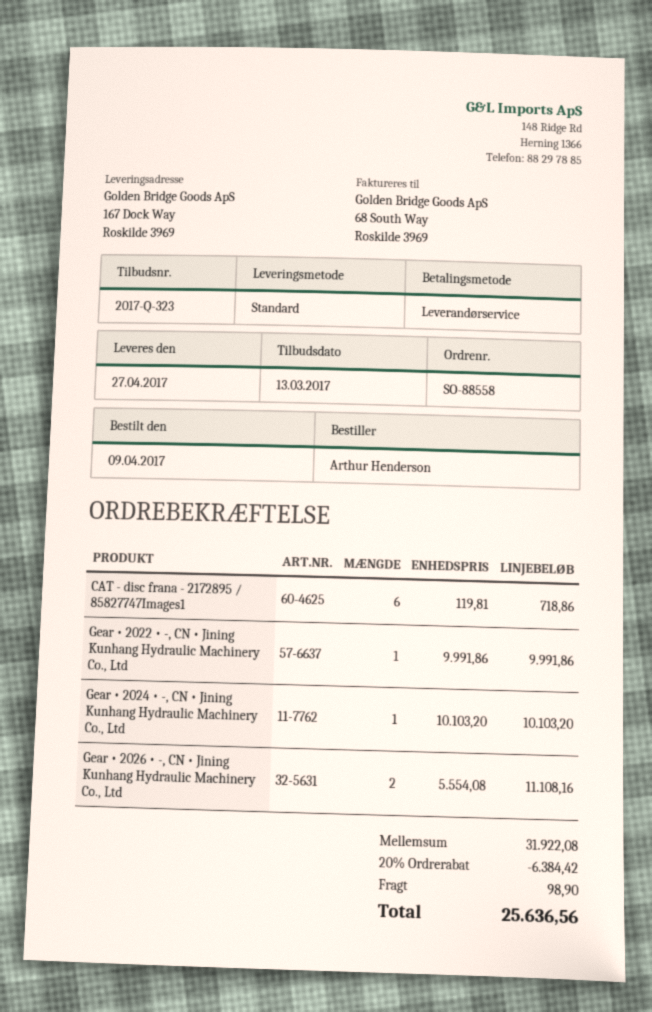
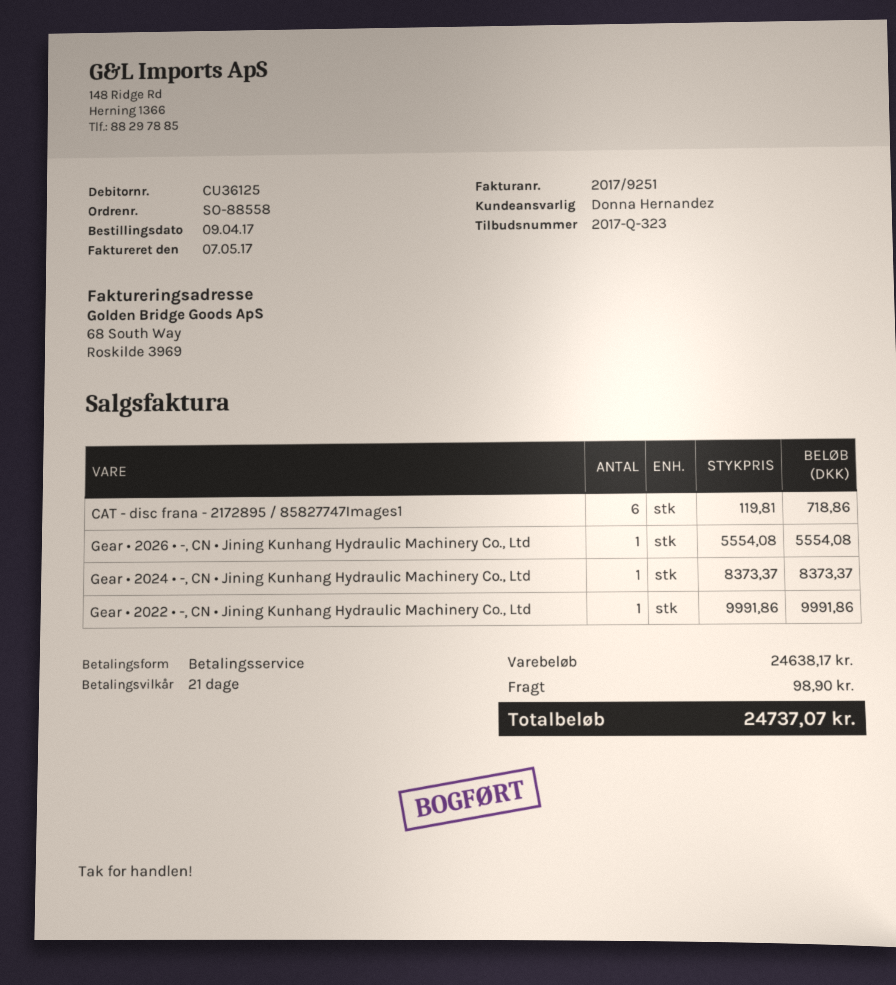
Gear • 2024 • -, CN • Jining Kunhang Hydraulic Machinery Co., Ltd: 1 x 10103.20 = 10103.20 -> 1 x 8373.37 = 8373.37
Gear • 2026 • -, CN • Jining Kunhang Hydraulic Machinery Co., Ltd: 2 x 5554.08 = 11108.16 -> 1 x 5554.08 = 5554.08
subtotal: 31922.08 -> 24638.17
discount: 20% = 6384.42 -> none
total: 25636.56 -> 24737.07

